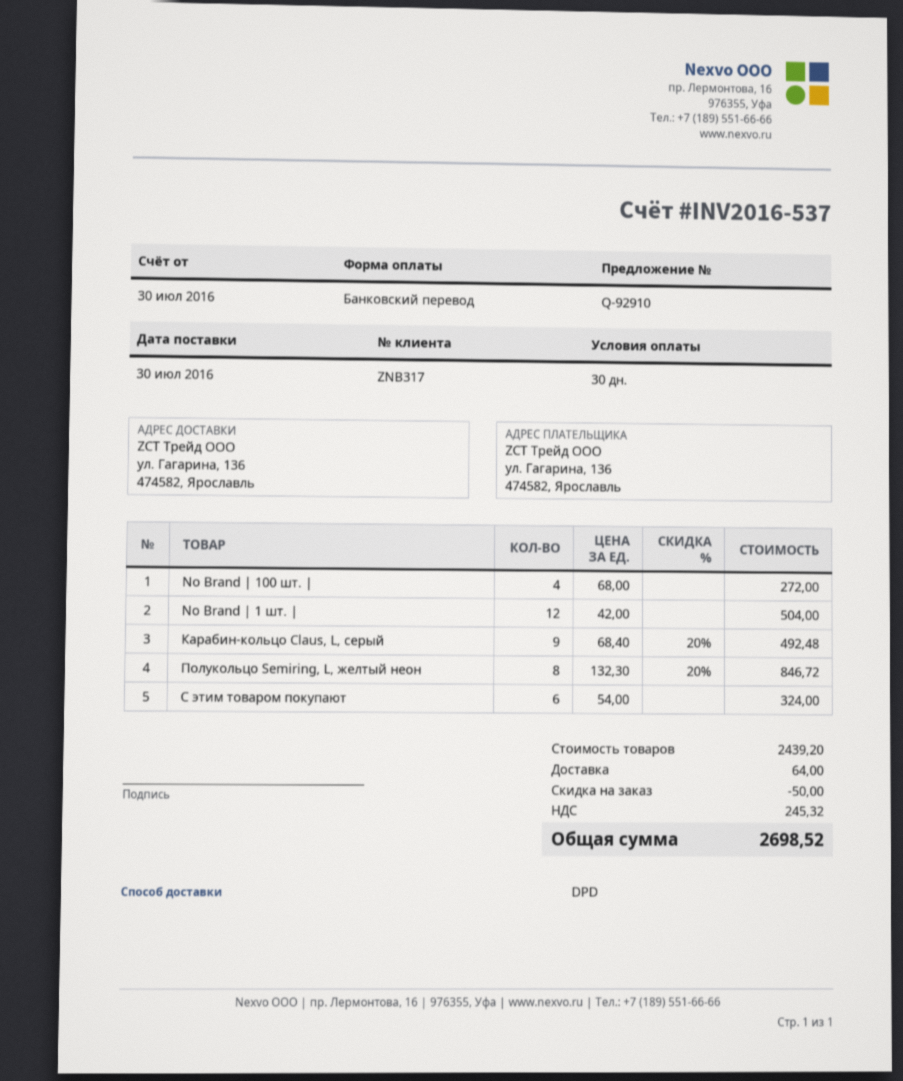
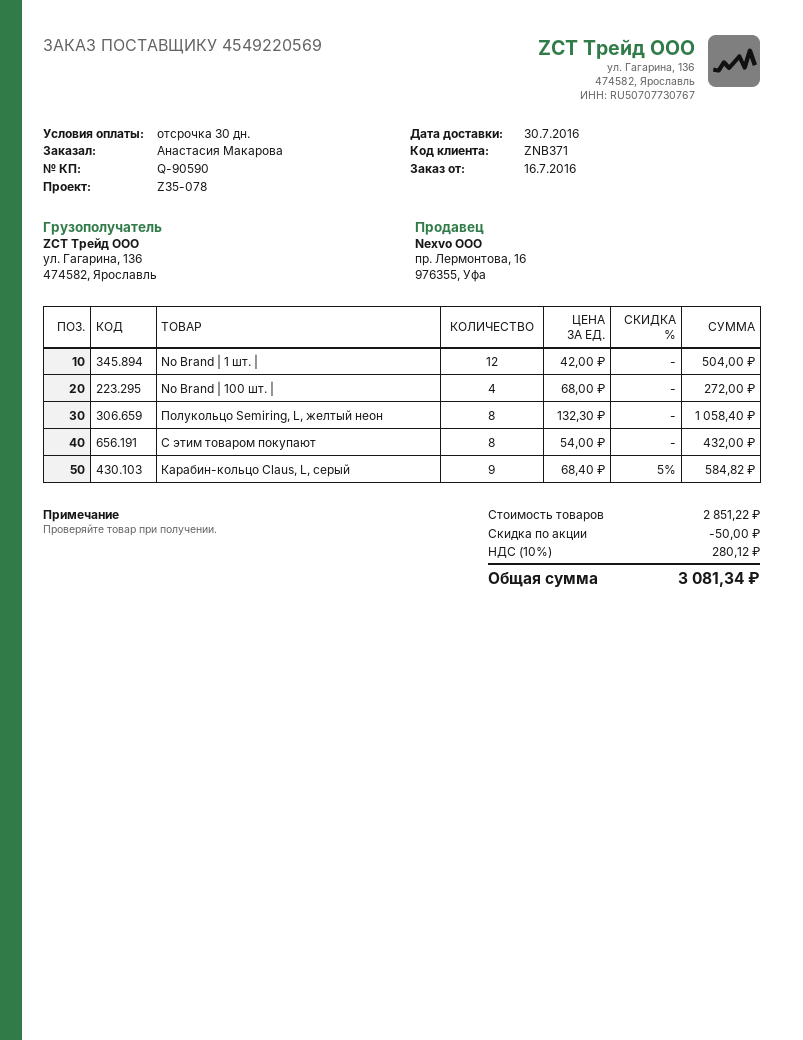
quote number: Q-92910 -> Q-90590
customer number: ZNB317 -> ZNB371
Карабин-кольцо Claus, L, серый: 9 x 68.40 - 20% = 492.48 -> 9 x 68.40 - 5% = 584.82
Полукольцо Semiring, L, желтый неон: 8 x 132.30 - 20% = 846.72 -> 8 x 132.30 = 1058.40
С этим товаром покупают: 6 x 54.00 = 324.00 -> 8 x 54.00 = 432.00
subtotal: 2439.20 -> 2851.22
shipping: 64.00 -> none
tax: 245.32 -> 280.12
total: 2698.52 -> 3081.34

